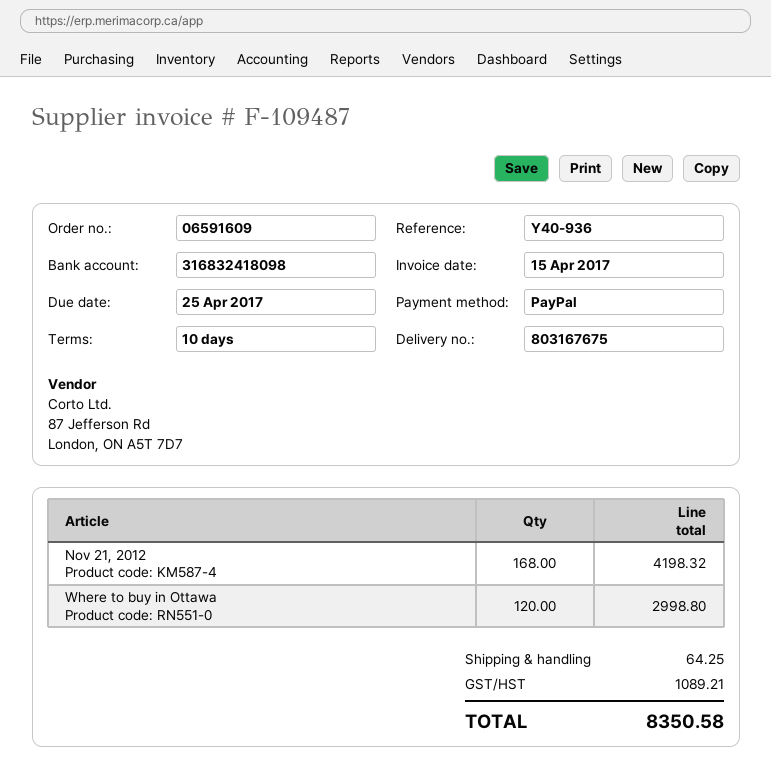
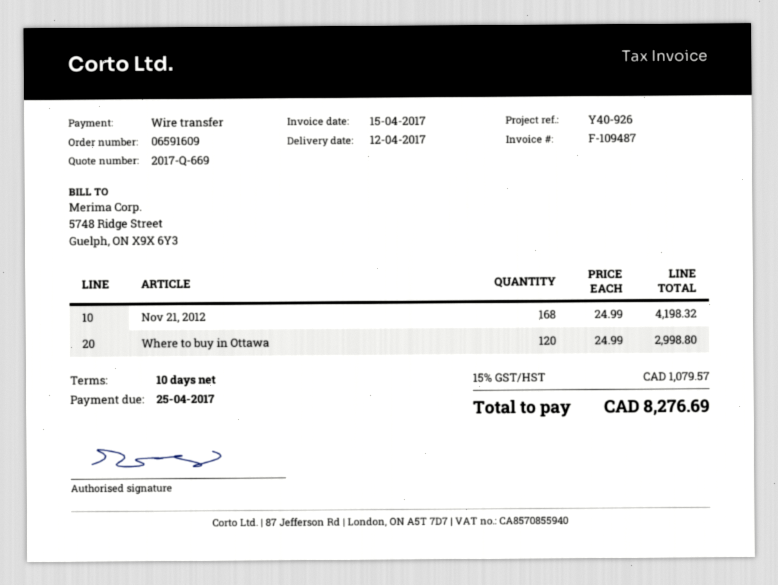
reference: Y40-936 -> Y40-926
payment method: PayPal -> bank transfer
shipping: 64.25 -> none
tax: 1089.21 -> 1079.57
total: 8350.58 -> 8276.69

